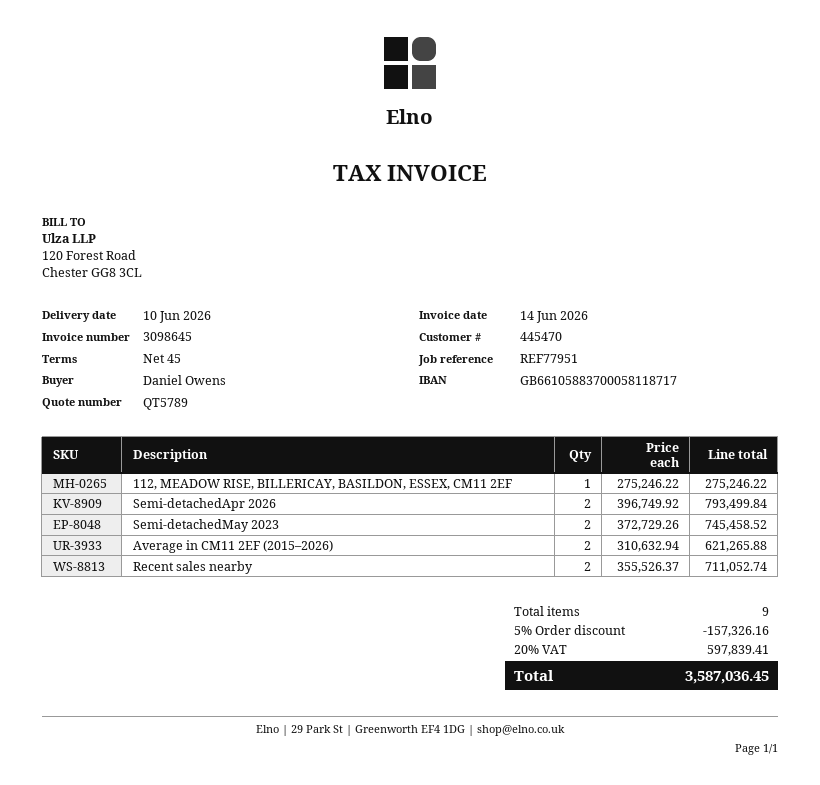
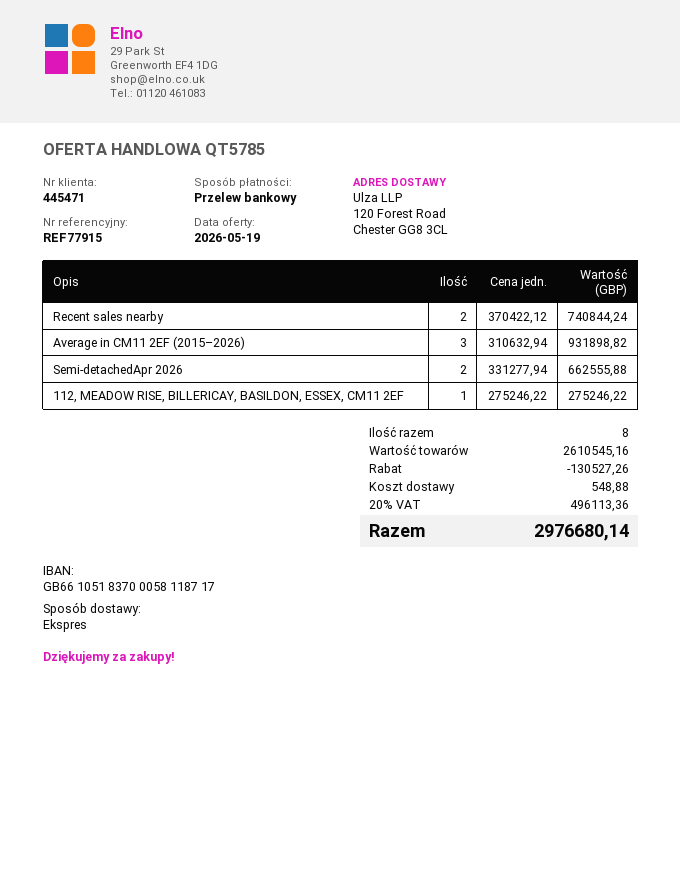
quote number: QT5789 -> QT5785
customer number: 445470 -> 445471
reference: REF77951 -> REF77915
bank account: GB66105883700058118717 -> GB66105183700058118717
Semi-detachedApr 2026: 2 x 396749.92 = 793499.84 -> 2 x 331277.94 = 662555.88
Semi-detachedMay 2023: 2 x 372729.26 = 745458.52 -> none
Average in CM11 2EF (2015–2026): 2 x 310632.94 = 621265.88 -> 3 x 310632.94 = 931898.82
Recent sales nearby: 2 x 355526.37 = 711052.74 -> 2 x 370422.12 = 740844.24
total quantity: 9 -> 8
discount: 157326.16 -> 130527.26
shipping: none -> 548.88
tax: 20% = 597839.41 -> 20% = 496113.36
total: 3587036.45 -> 2976680.14

